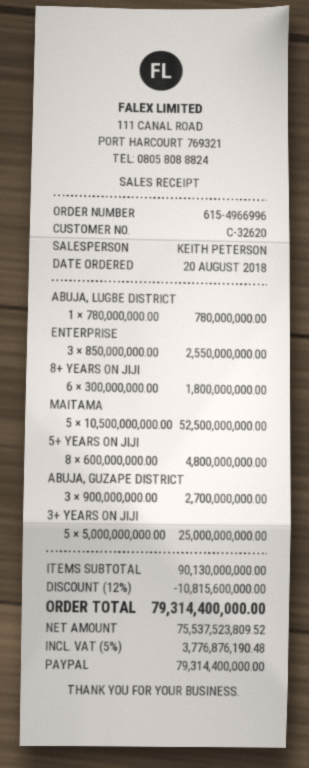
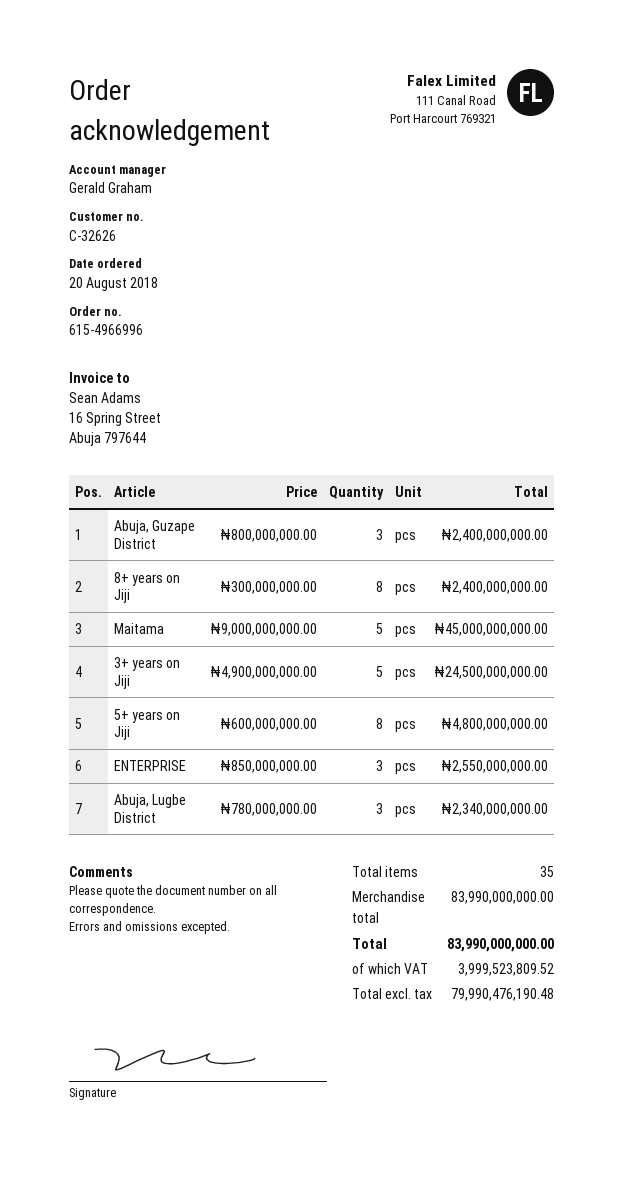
customer number: C-32620 -> C-32626
sales rep: KEITH PETERSON -> Gerald Graham
ABUJA, LUGBE DISTRICT: 1 x 780000000.00 = 780000000.00 -> 3 x 780000000.00 = 2340000000.00
8+ YEARS ON JIJI: 6 x 300000000.00 = 1800000000.00 -> 8 x 300000000.00 = 2400000000.00
MAITAMA: 5 x 10500000000.00 = 52500000000.00 -> 5 x 9000000000.00 = 45000000000.00
ABUJA, GUZAPE DISTRICT: 3 x 900000000.00 = 2700000000.00 -> 3 x 800000000.00 = 2400000000.00
3+ YEARS ON JIJI: 5 x 5000000000.00 = 25000000000.00 -> 5 x 4900000000.00 = 24500000000.00
subtotal: 90130000000.00 -> 83990000000.00
discount: 12% = 10815600000.00 -> none
net: 75537523809.52 -> 79990476190.48
tax: 3776876190.48 -> 3999523809.52
total: 79314400000.00 -> 83990000000.00

